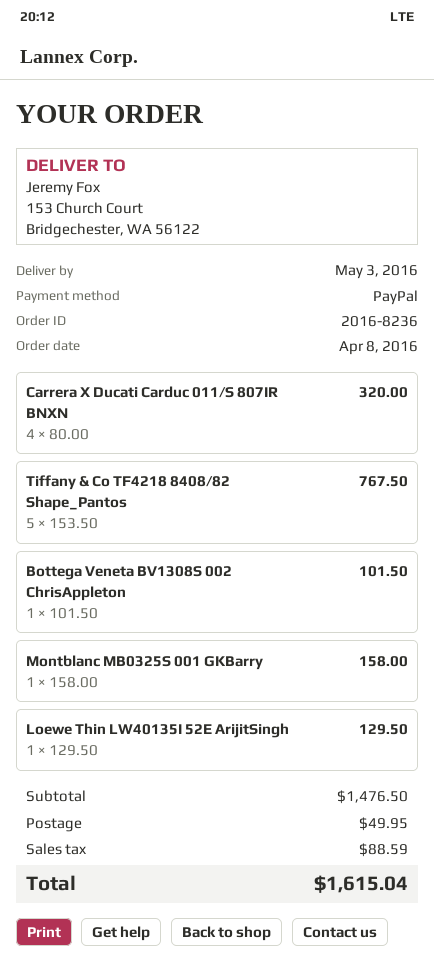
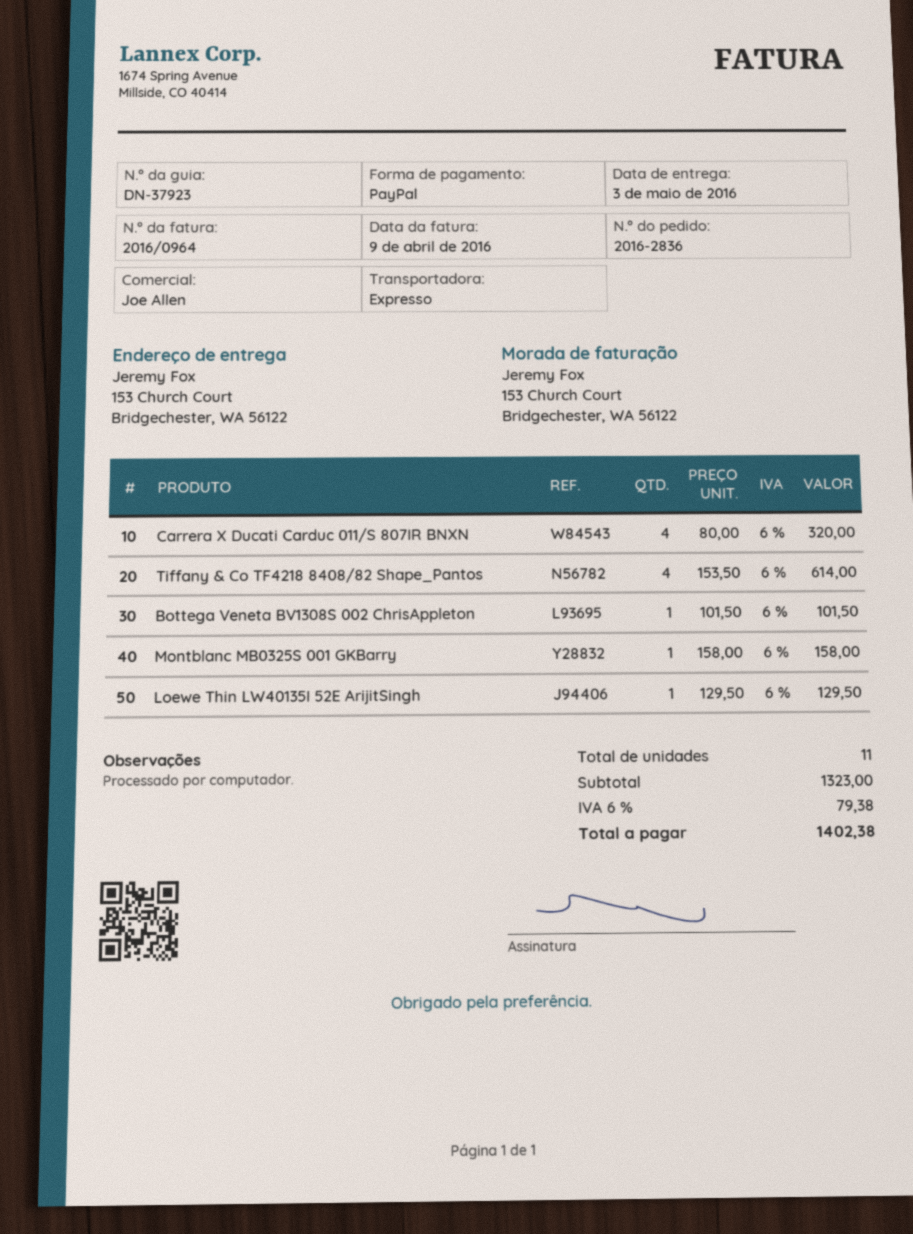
order number: 2016-8236 -> 2016-2836
Tiffany & Co TF4218 8408/82 Shape_Pantos: 5 x 153.50 = 767.50 -> 4 x 153.50 = 614.00
subtotal: 1476.50 -> 1323.00
shipping: 49.95 -> none
tax: 88.59 -> 79.38
total: 1615.04 -> 1402.38

